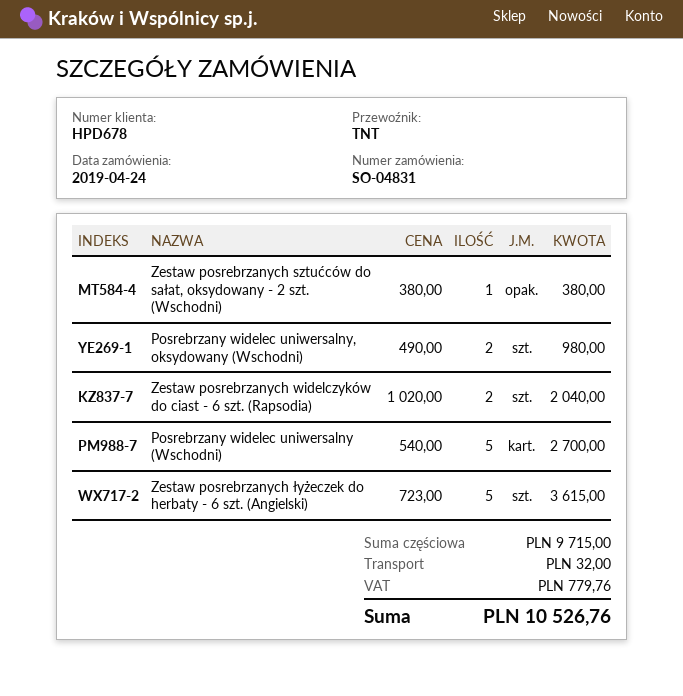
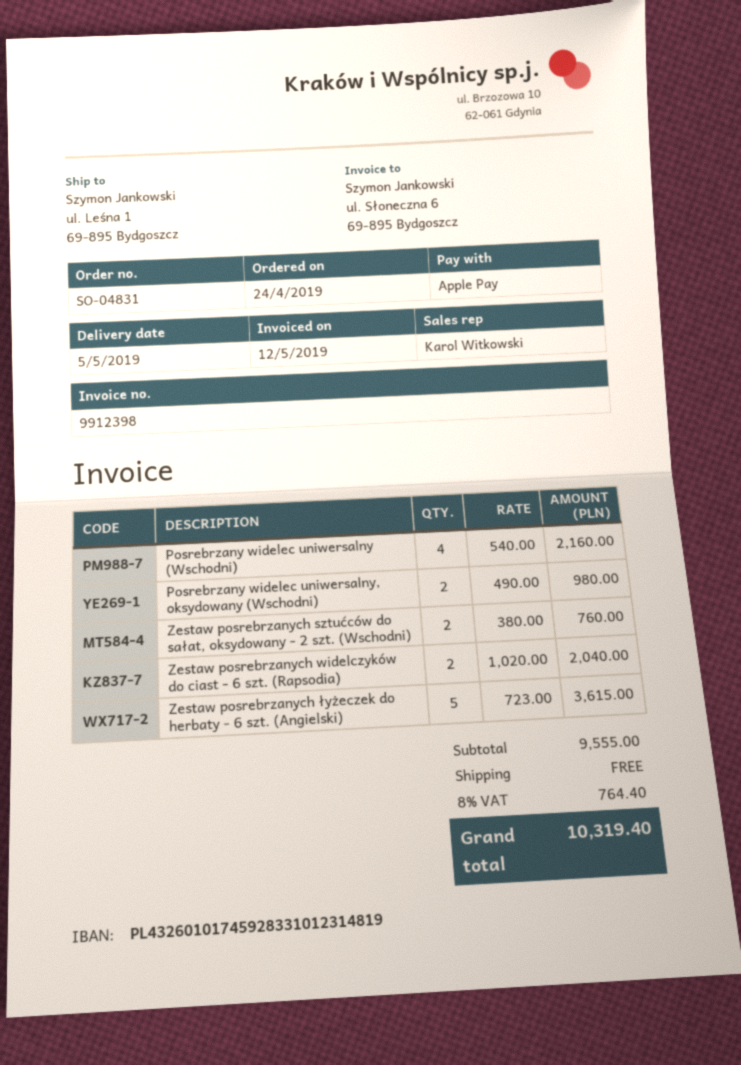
Zestaw posrebrzanych sztućców do sałat, oksydowany - 2 szt. (Wschodni): 1 x 380.00 = 380.00 -> 2 x 380.00 = 760.00
Posrebrzany widelec uniwersalny (Wschodni): 5 x 540.00 = 2700.00 -> 4 x 540.00 = 2160.00
subtotal: 9715.00 -> 9555.00
shipping: 32.00 -> 0.00
tax: 779.76 -> 764.40
total: 10526.76 -> 10319.40

